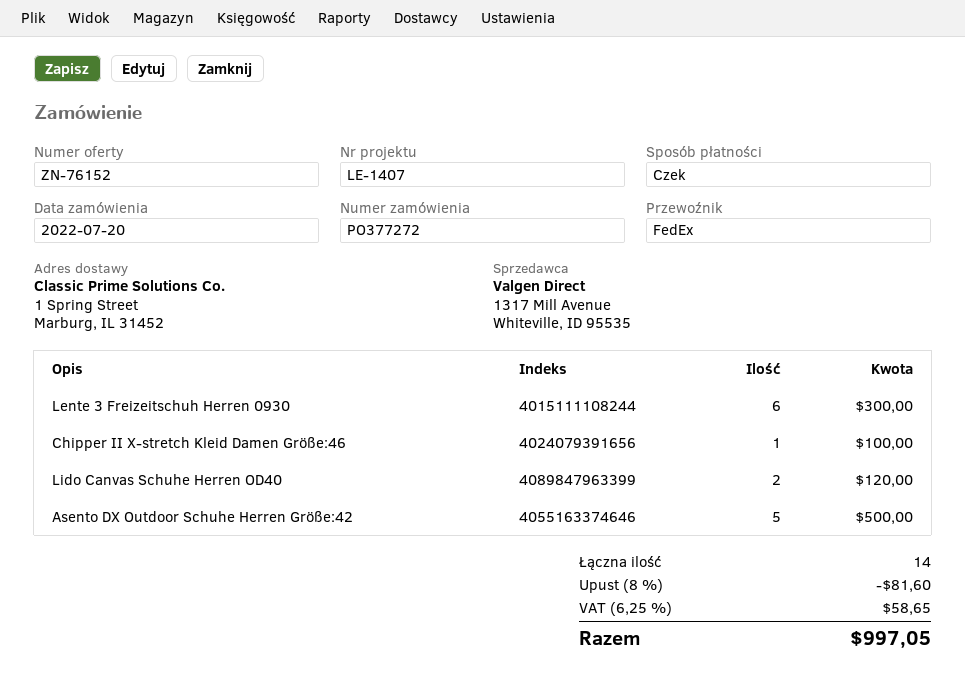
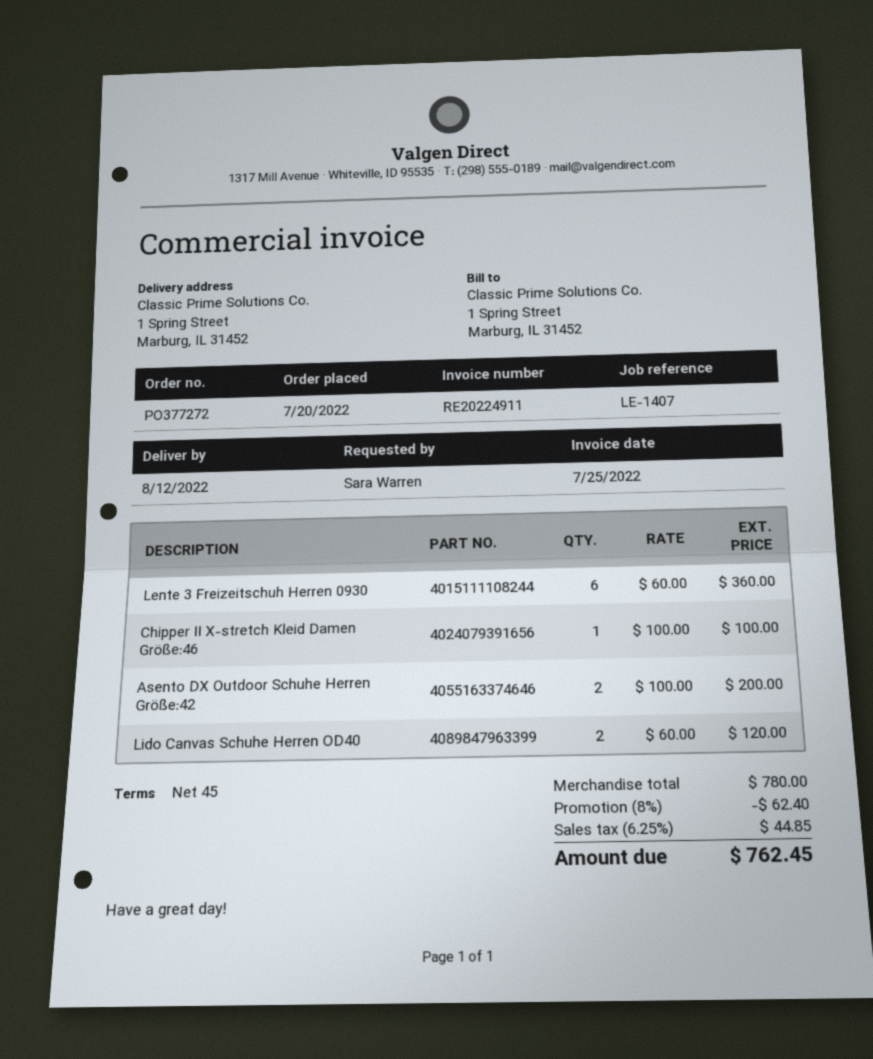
Lente 3 Freizeitschuh Herren 0930: 6 for 300.00 -> 6 for 360.00
Asento DX Outdoor Schuhe Herren Größe:42: 5 for 500.00 -> 2 for 200.00
discount: 8% = 81.60 -> 8% = 62.40
tax: 6.25% = 58.65 -> 6.25% = 44.85
total: 997.05 -> 762.45

